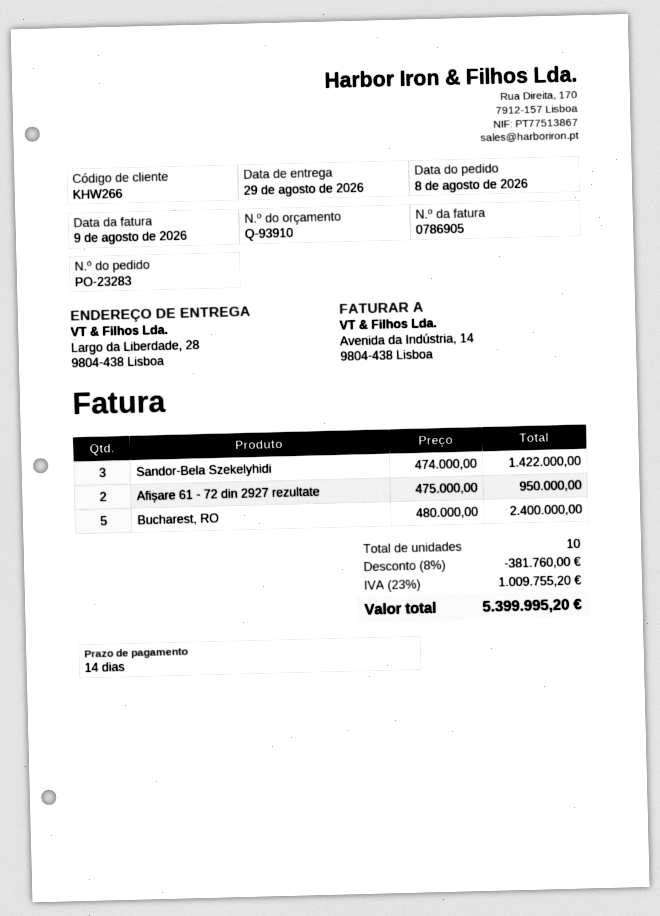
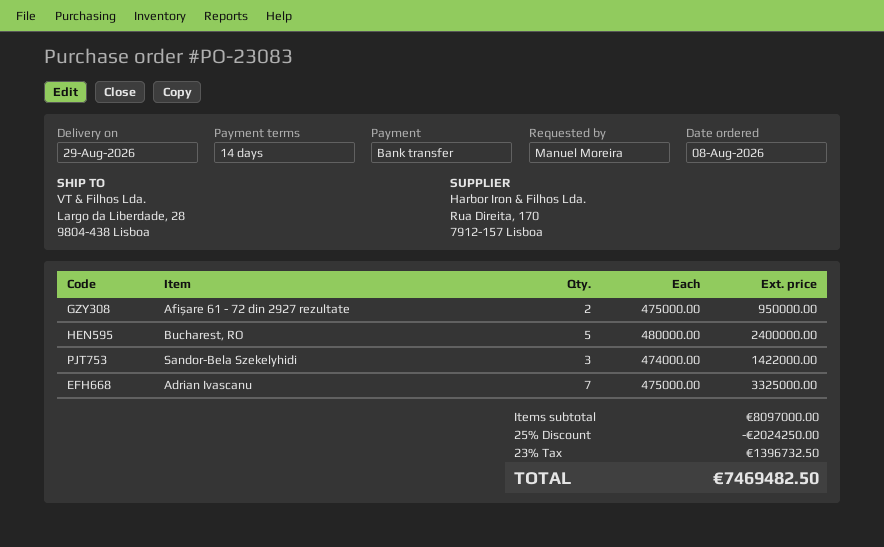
order number: PO-23283 -> PO-23083
Adrian Ivascanu: none -> 7 x 475000.00 = 3325000.00
discount: 8% = 381760.00 -> 25% = 2024250.00
tax: 23% = 1009755.20 -> 23% = 1396732.50
total: 5399995.20 -> 7469482.50

